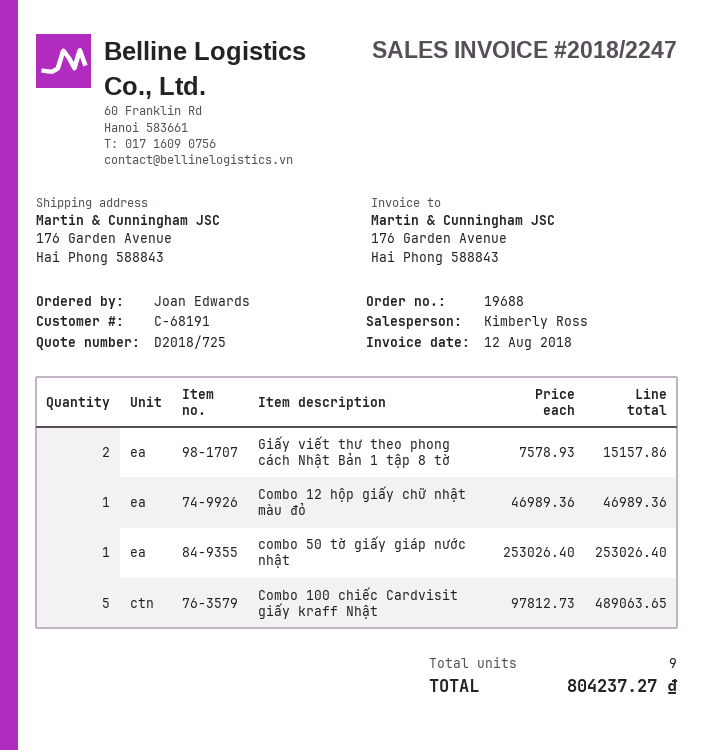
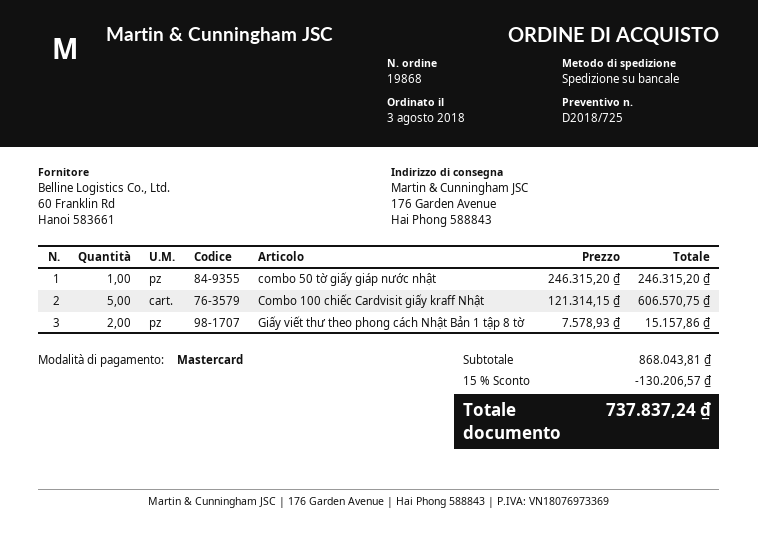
order number: 19688 -> 19868
Combo 12 hộp giấy chữ nhật màu đỏ: 1 x 46989.36 = 46989.36 -> none
combo 50 tờ giấy giáp nước nhật: 1 x 253026.40 = 253026.40 -> 1 x 246315.20 = 246315.20
Combo 100 chiếc Cardvisit giấy kraff Nhật: 5 x 97812.73 = 489063.65 -> 5 x 121314.15 = 606570.75
discount: none -> 15% = 130206.57
total: 804237.27 -> 737837.24

